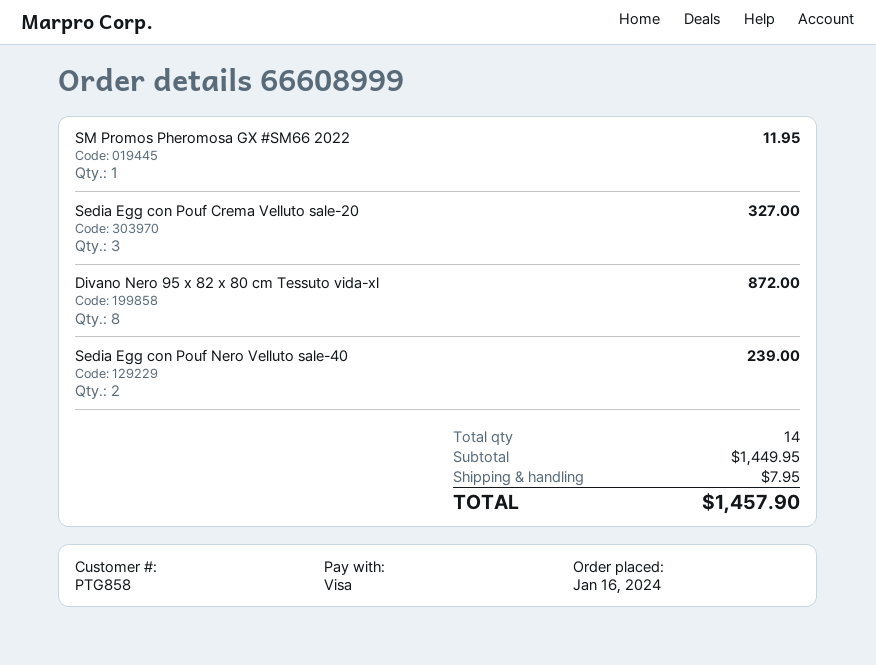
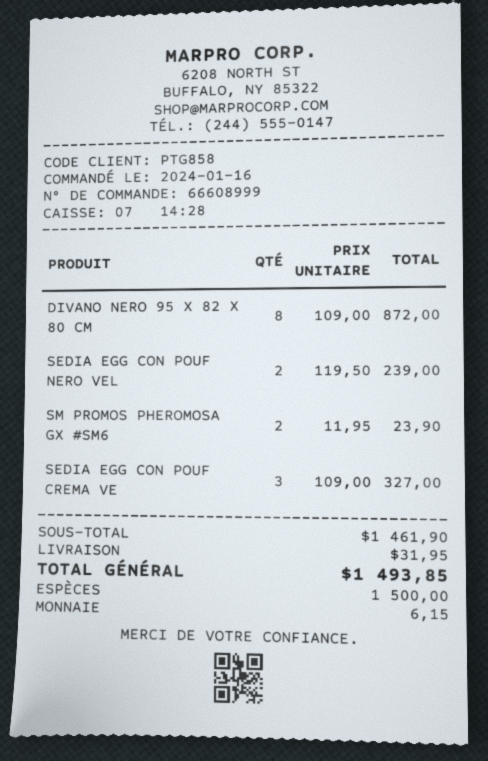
payment method: Visa -> cash
SM Promos Pheromosa GX #SM66 2022: 1 for 11.95 -> 2 for 23.90
subtotal: 1449.95 -> 1461.90
shipping: 7.95 -> 31.95
total: 1457.90 -> 1493.85

